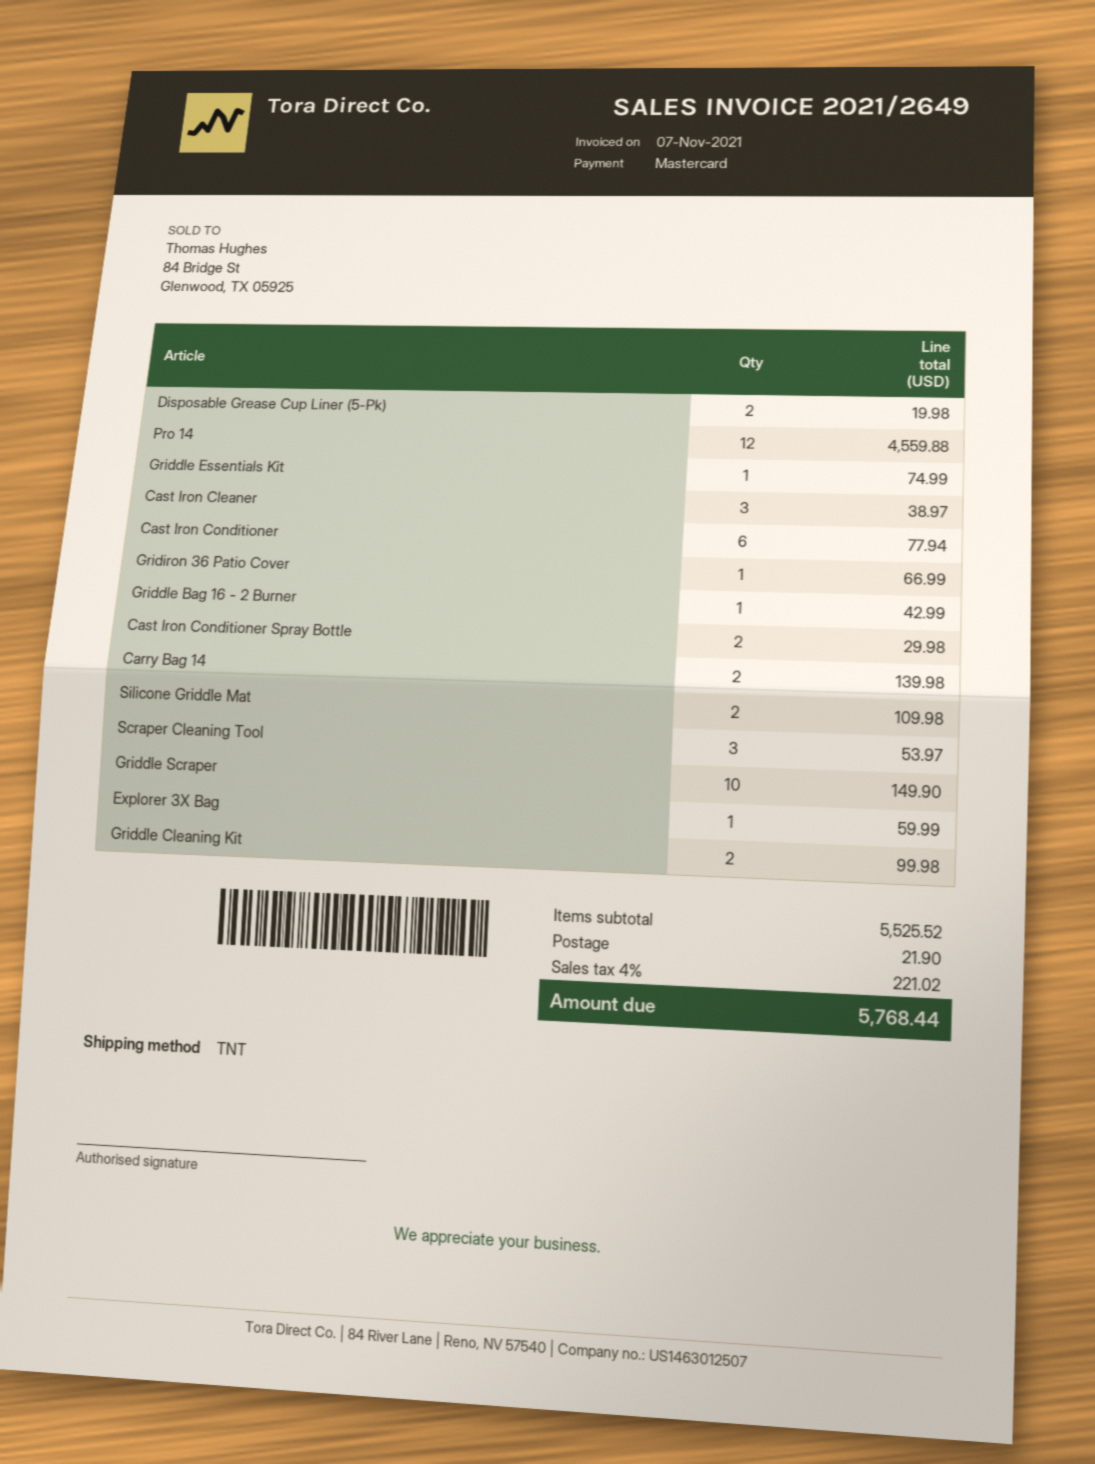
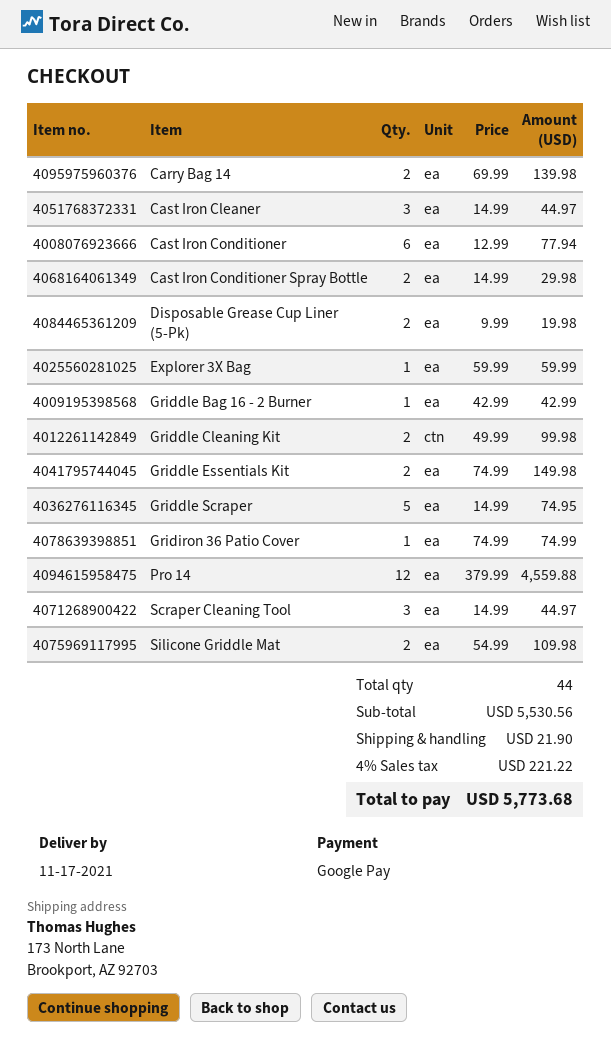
payment method: Mastercard -> Google Pay
Griddle Essentials Kit: 1 for 74.99 -> 2 for 149.98
Cast Iron Cleaner: 3 for 38.97 -> 3 for 44.97
Gridiron 36 Patio Cover: 1 for 66.99 -> 1 for 74.99
Scraper Cleaning Tool: 3 for 53.97 -> 3 for 44.97
Griddle Scraper: 10 for 149.90 -> 5 for 74.95
subtotal: 5525.52 -> 5530.56
tax: 4% = 221.02 -> 4% = 221.22
total: 5768.44 -> 5773.68

